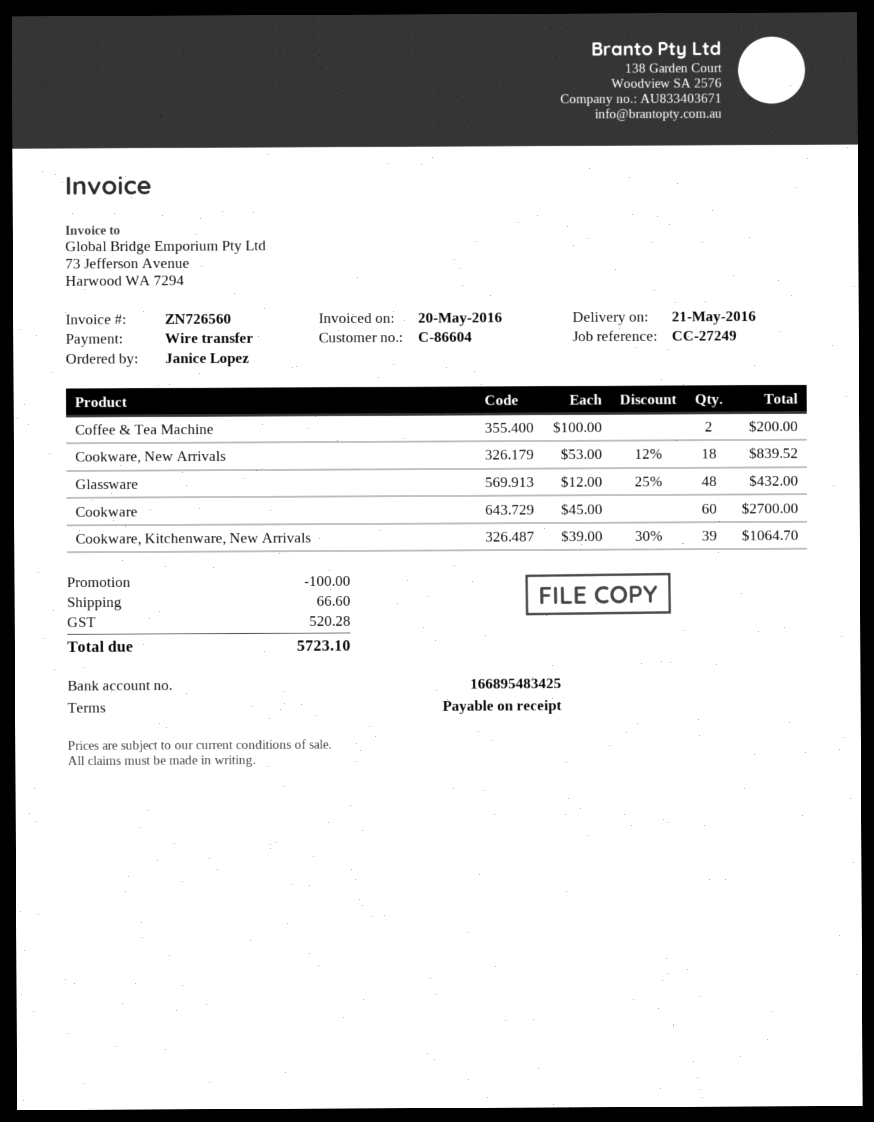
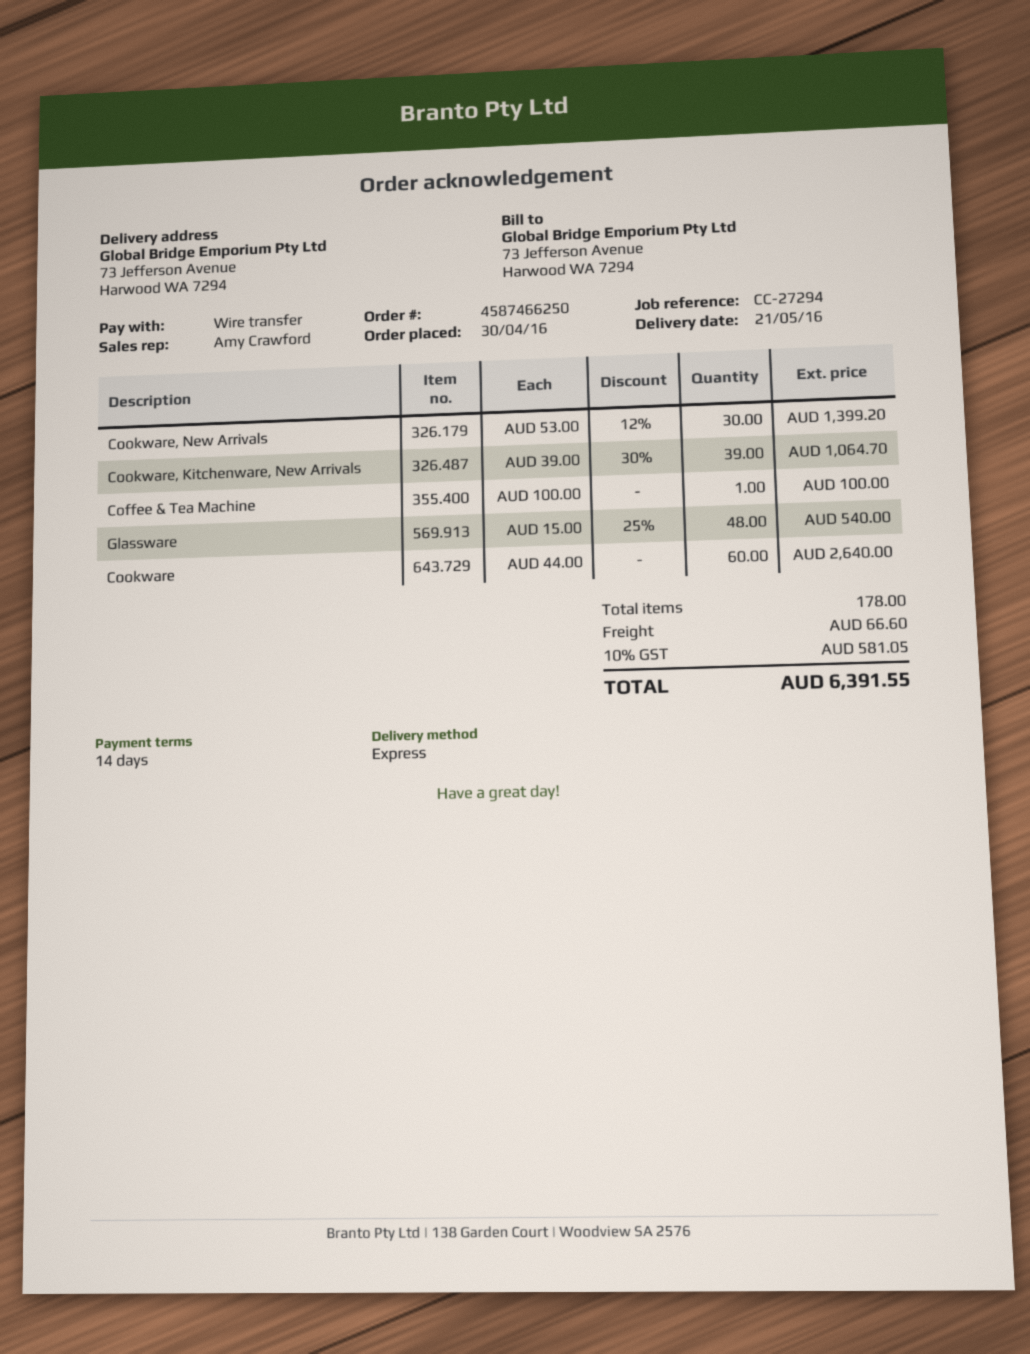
payment terms: on receipt -> 14 days
reference: CC-27249 -> CC-27294
Coffee & Tea Machine: 2 x 100.00 = 200.00 -> 1 x 100.00 = 100.00
Cookware, New Arrivals: 18 x 53.00 - 12% = 839.52 -> 30 x 53.00 - 12% = 1399.20
Glassware: 48 x 12.00 - 25% = 432.00 -> 48 x 15.00 - 25% = 540.00
Cookware: 60 x 45.00 = 2700.00 -> 60 x 44.00 = 2640.00
discount: 100.00 -> none
tax: 520.28 -> 581.05
total: 5723.10 -> 6391.55

